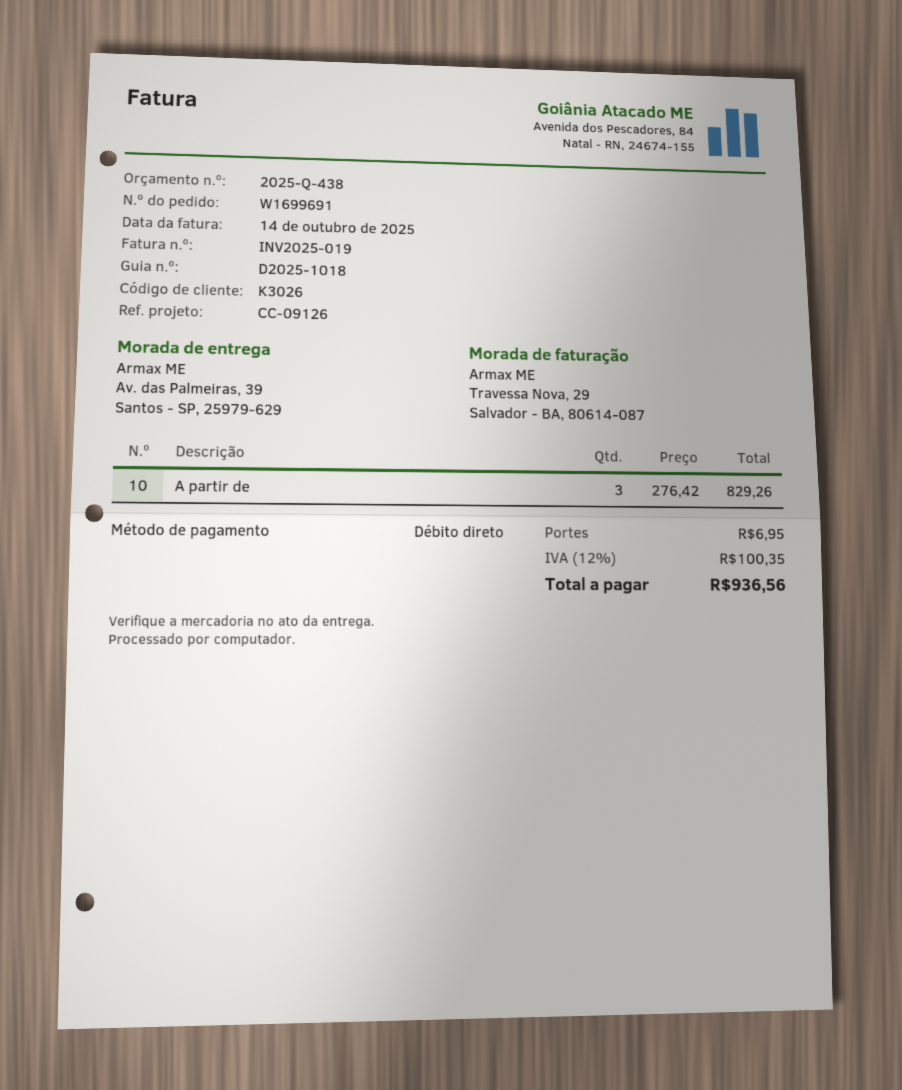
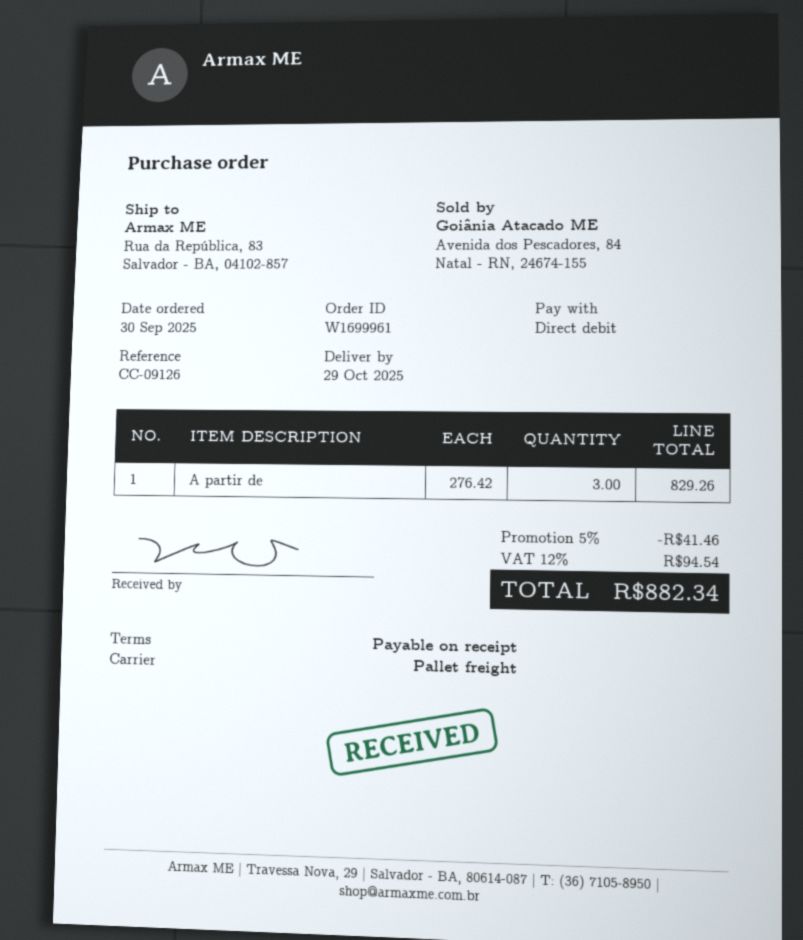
order number: W1699691 -> W1699961
ship to: Av. das Palmeiras, 39, Santos - SP, 25979-629 -> Rua da República, 83, Salvador - BA, 04102-857
discount: none -> 5% = 41.46
shipping: 6.95 -> none
tax: 12% = 100.35 -> 12% = 94.54
total: 936.56 -> 882.34

